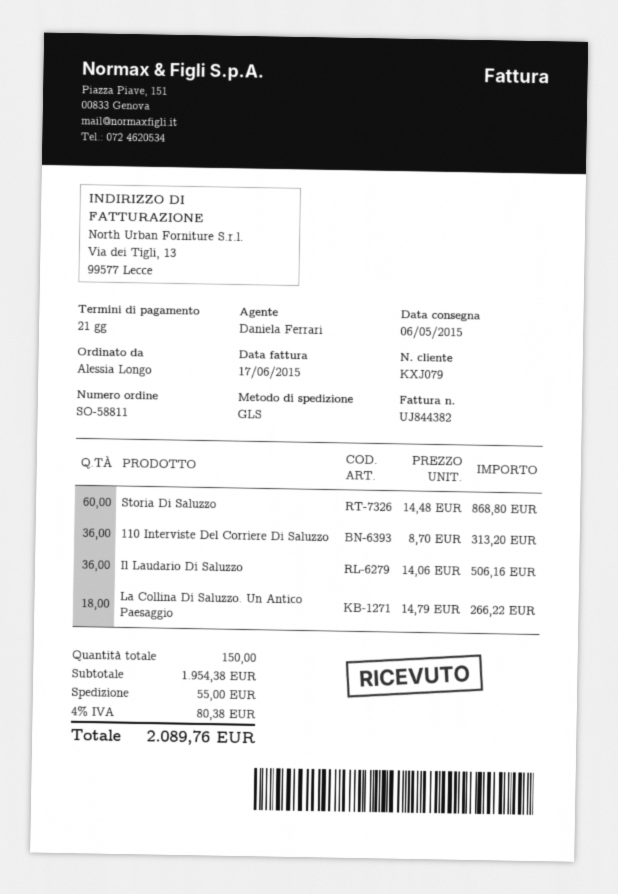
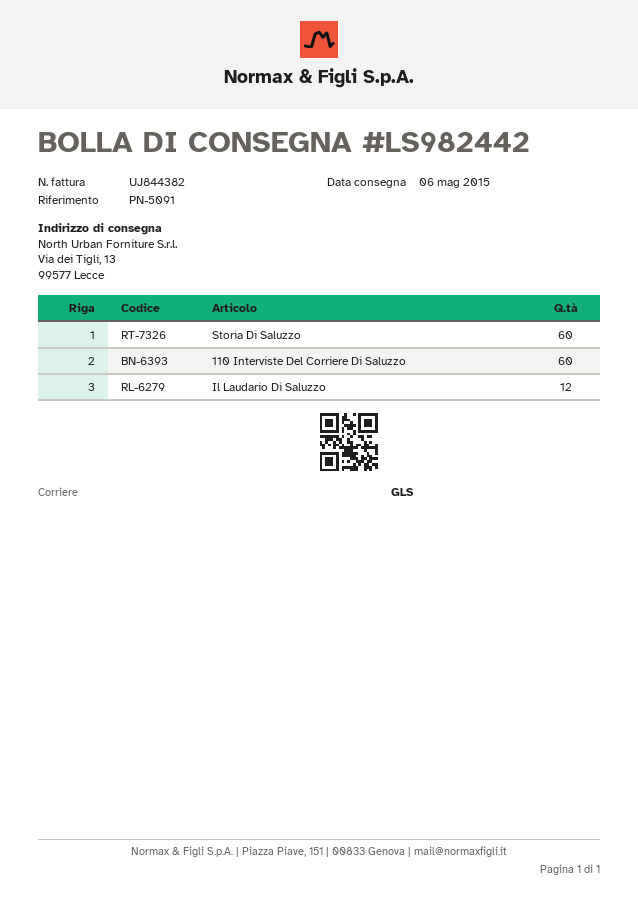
110 Interviste Del Corriere Di Saluzzo: 36 -> 60
Il Laudario Di Saluzzo: 36 -> 12
La Collina Di Saluzzo. Un Antico Paesaggio: 18 -> none

